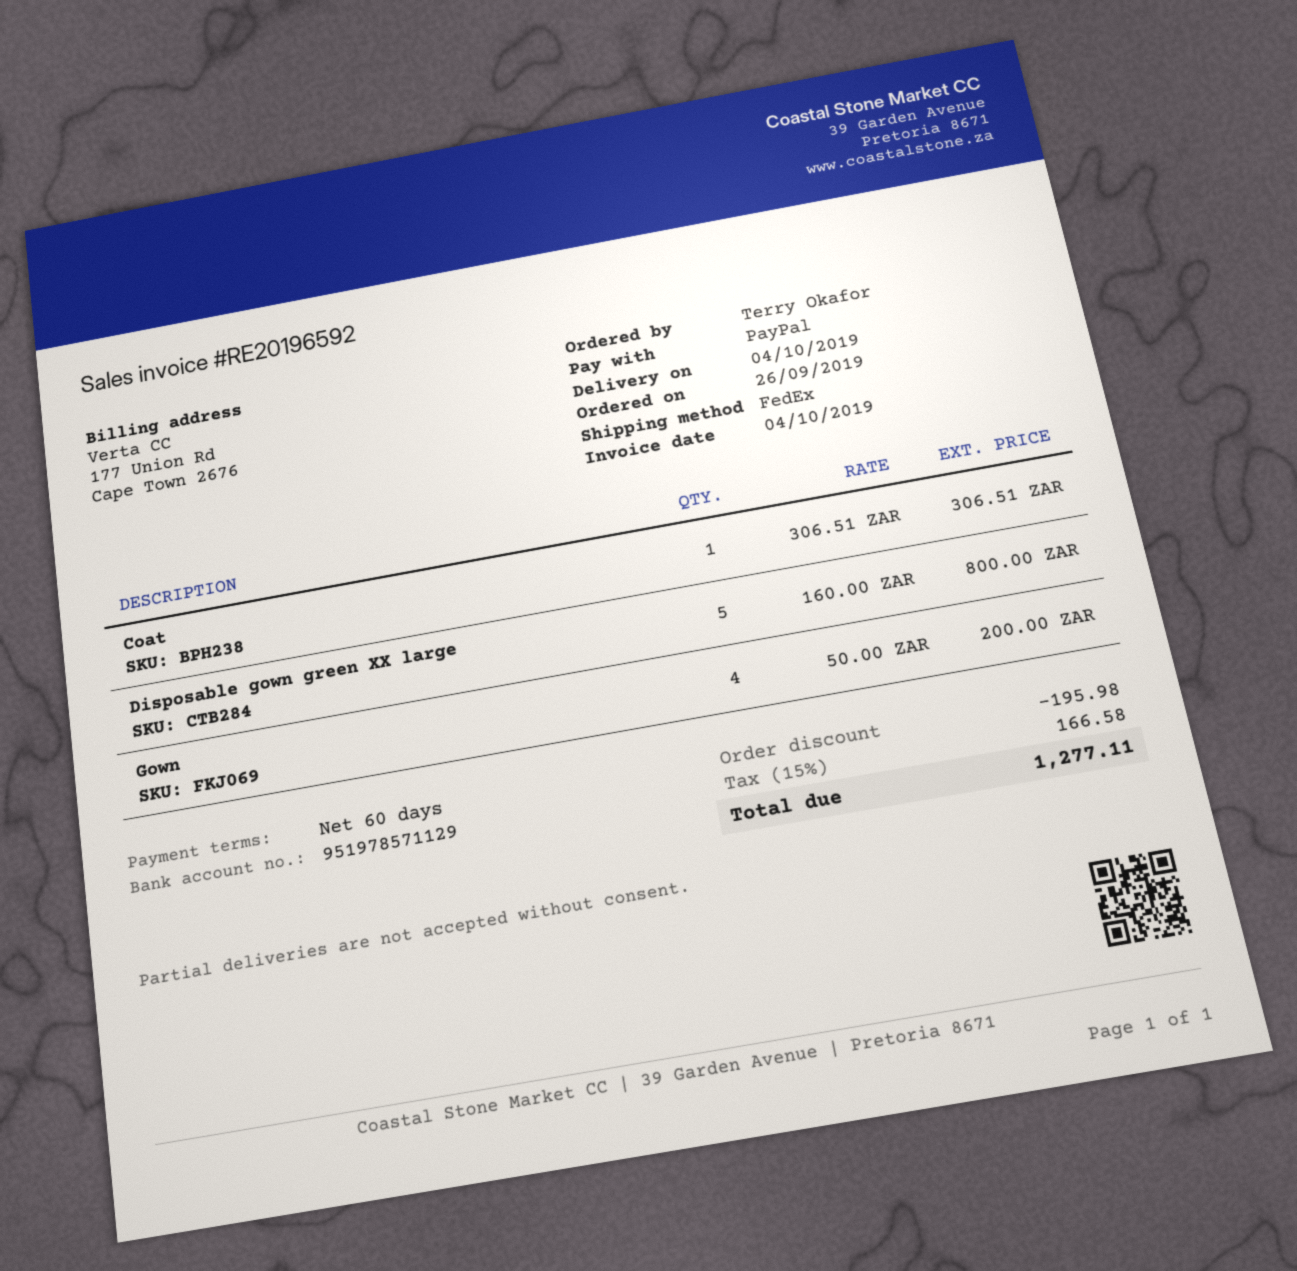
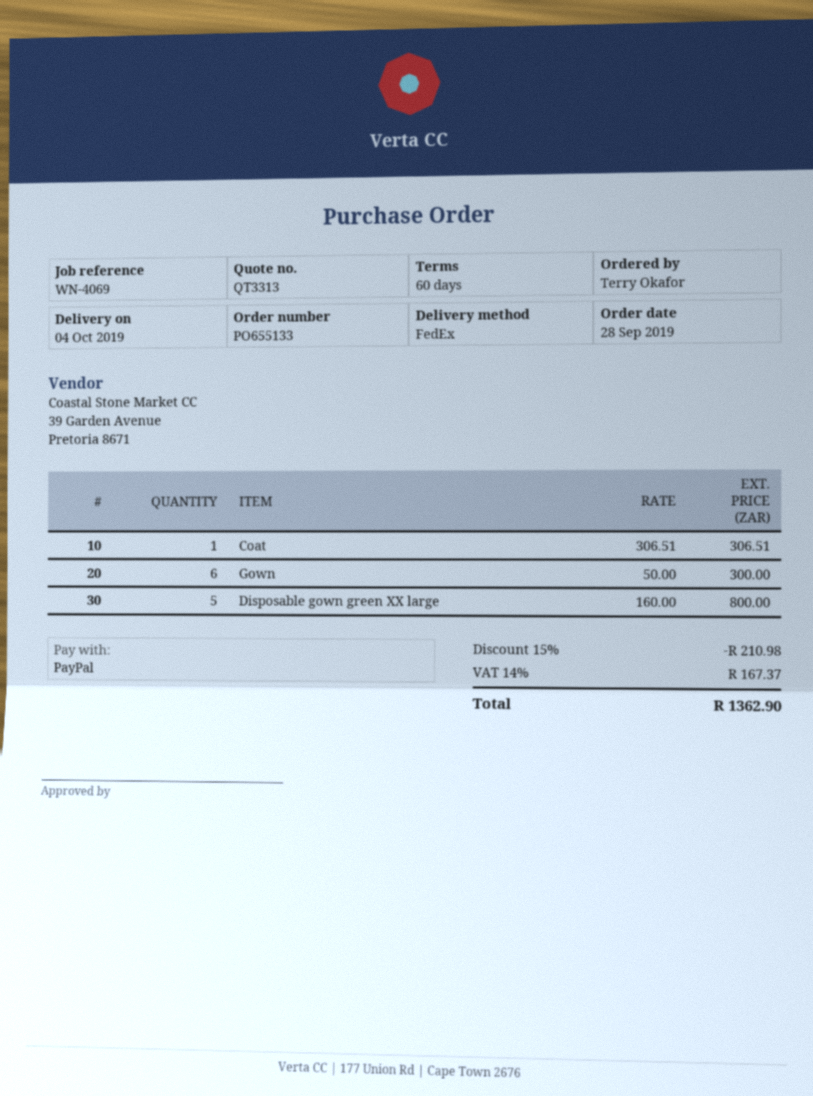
order date: 2019-09-26 -> 2019-09-28
Gown: 4 x 50.00 = 200.00 -> 6 x 50.00 = 300.00
discount: 195.98 -> 210.98
tax: 15% = 166.58 -> 14% = 167.37
total: 1277.11 -> 1362.90

